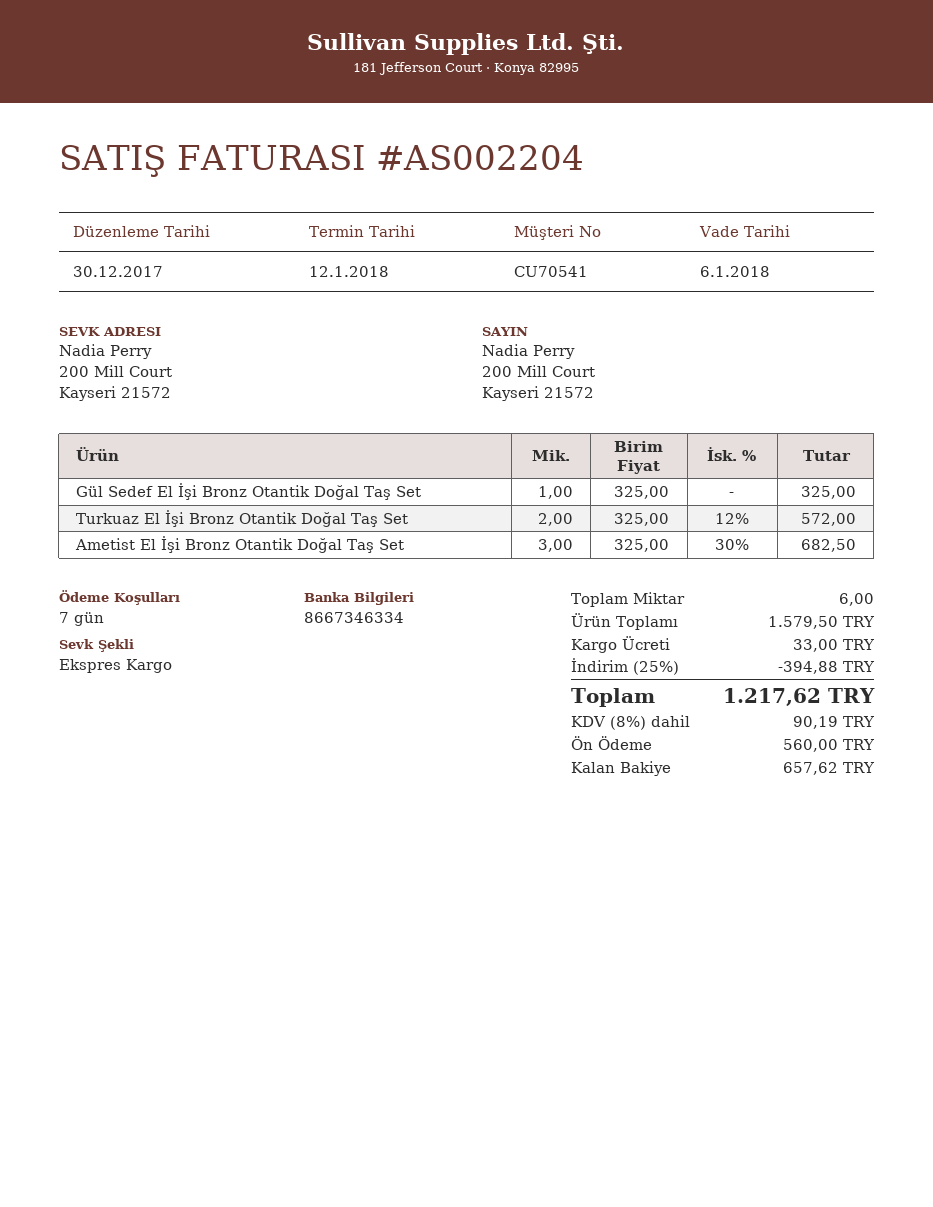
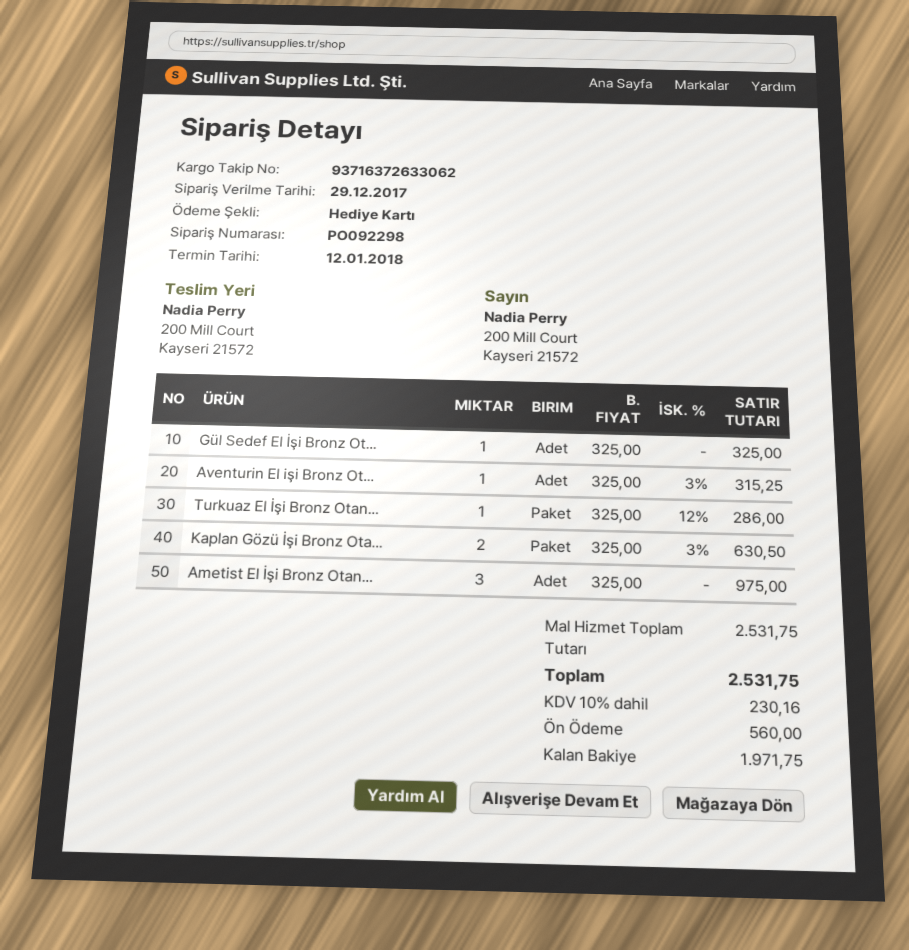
Turkuaz El İşi Bronz Otantik Doğal Taş Set: 2 x 325.00 - 12% = 572.00 -> 1 x 325.00 - 12% = 286.00
Ametist El İşi Bronz Otantik Doğal Taş Set: 3 x 325.00 - 30% = 682.50 -> 3 x 325.00 = 975.00
Aventurin El işi Bronz Ot...: none -> 1 x 325.00 - 3% = 315.25
Kaplan Gözü İşi Bronz Ota...: none -> 2 x 325.00 - 3% = 630.50
subtotal: 1579.50 -> 2531.75
discount: 25% = 394.88 -> none
shipping: 33.00 -> none
tax: 8% = 90.19 -> 10% = 230.16
total: 1217.62 -> 2531.75
balance: 657.62 -> 1971.75

